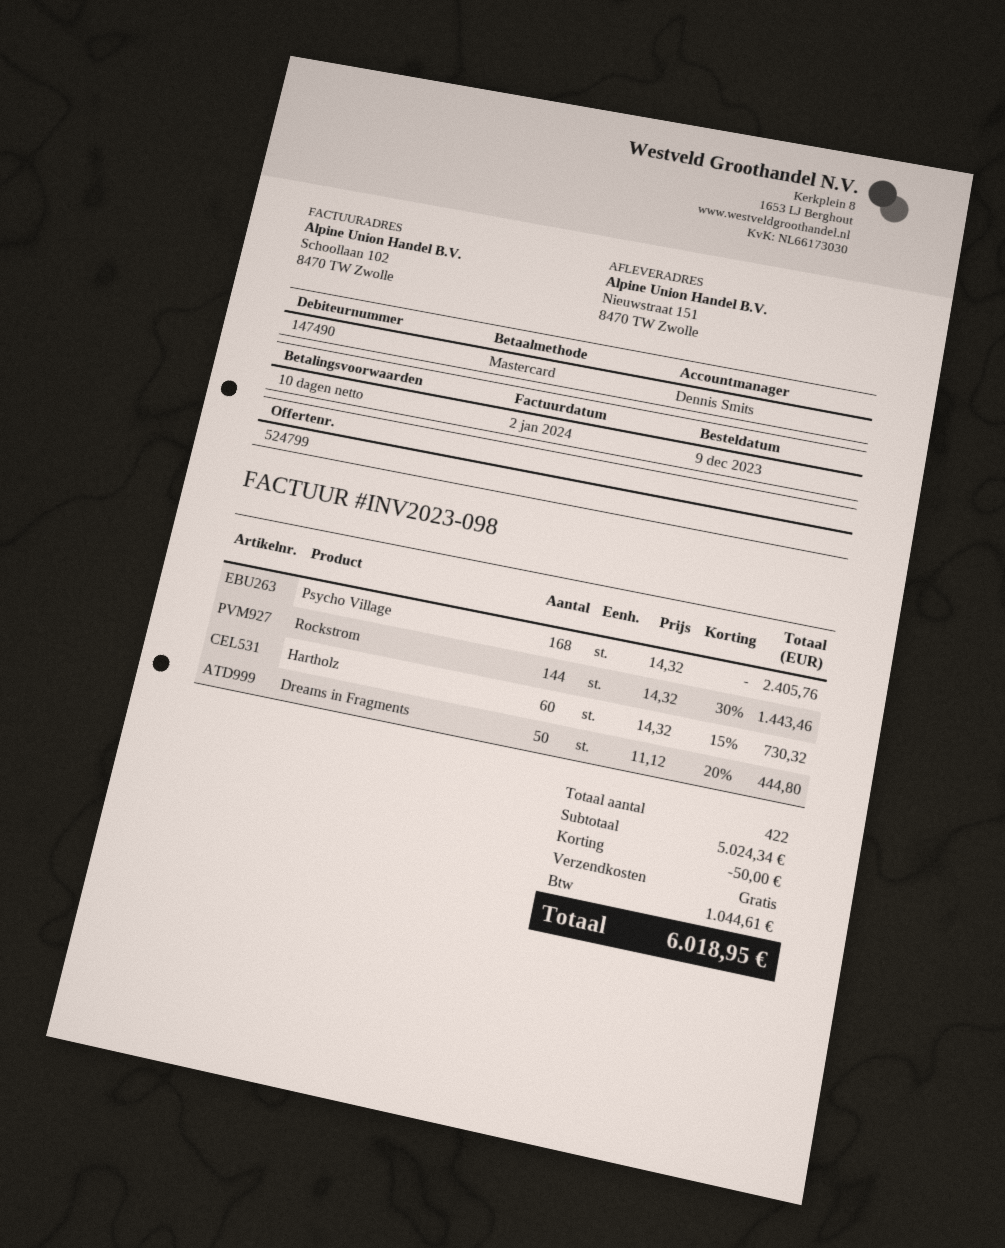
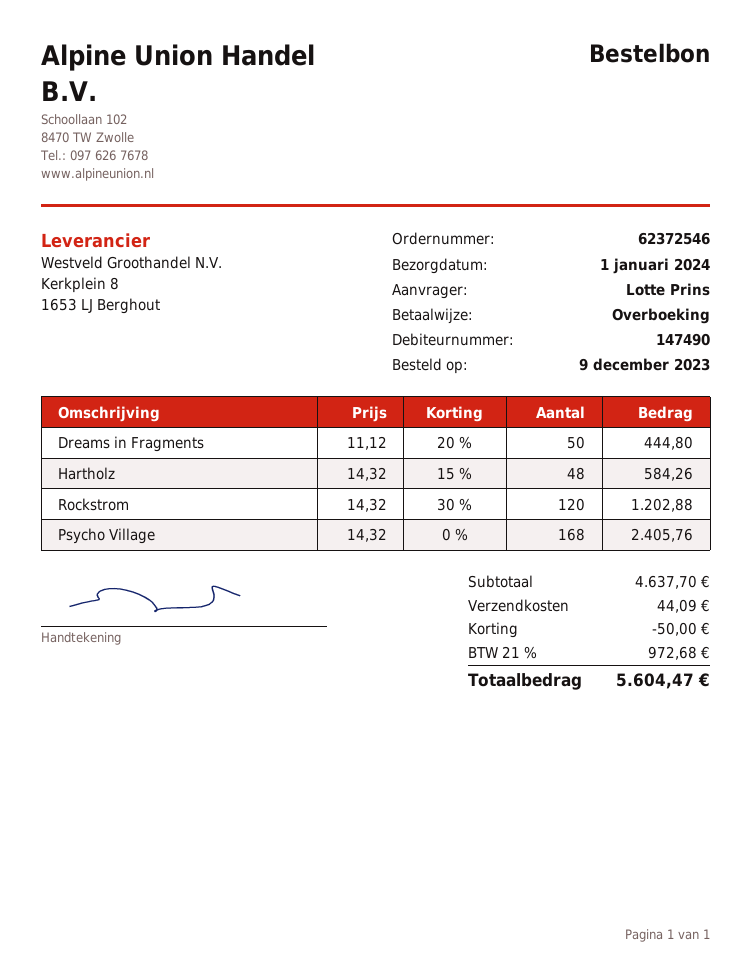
payment method: Mastercard -> bank transfer
Rockstrom: 144 x 14.32 - 30% = 1443.46 -> 120 x 14.32 - 30% = 1202.88
Hartholz: 60 x 14.32 - 15% = 730.32 -> 48 x 14.32 - 15% = 584.26
subtotal: 5024.34 -> 4637.70
shipping: 0.00 -> 44.09
tax: 1044.61 -> 972.68
total: 6018.95 -> 5604.47

